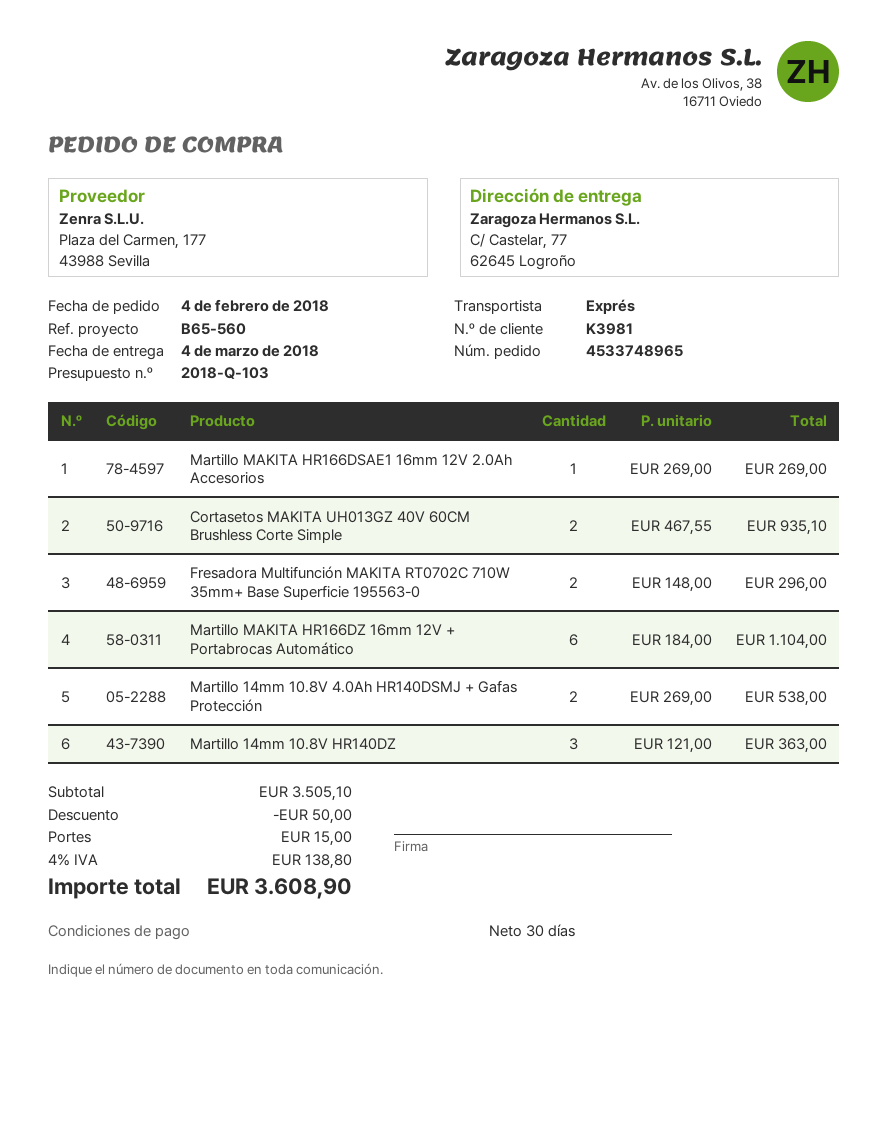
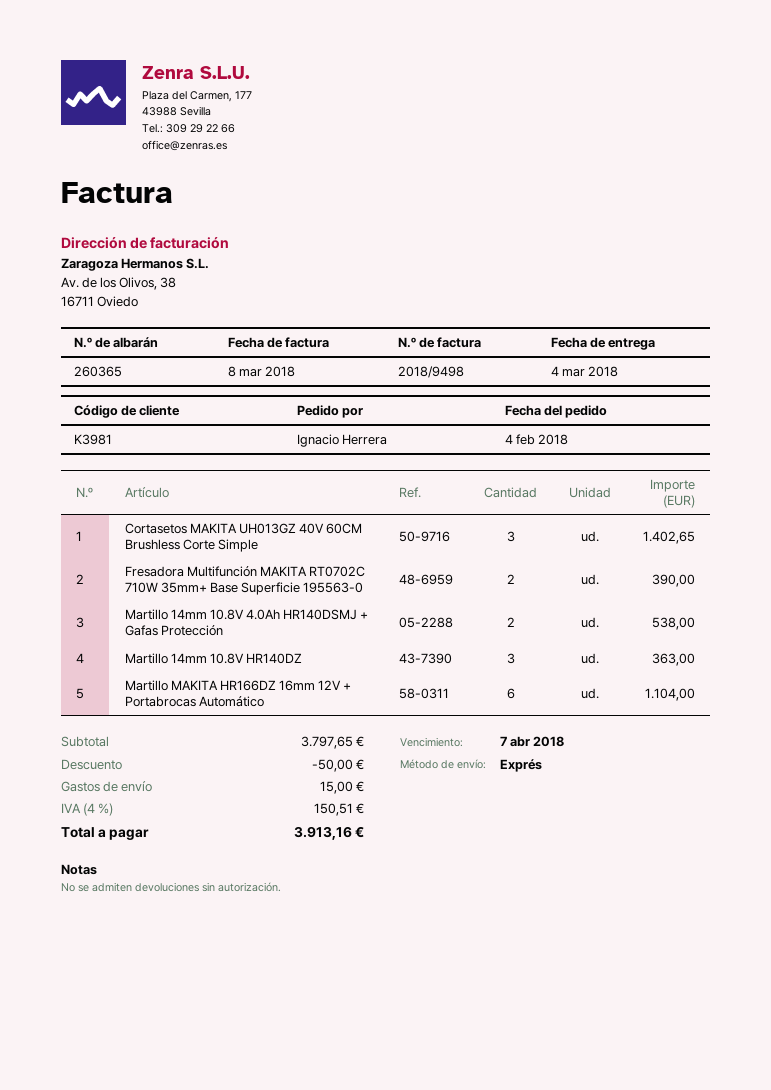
Martillo MAKITA HR166DSAE1 16mm 12V 2.0Ah Accesorios: 1 for 269.00 -> none
Cortasetos MAKITA UH013GZ 40V 60CM Brushless Corte Simple: 2 for 935.10 -> 3 for 1402.65
Fresadora Multifunción MAKITA RT0702C 710W 35mm+ Base Superficie 195563-0: 2 for 296.00 -> 2 for 390.00
subtotal: 3505.10 -> 3797.65
tax: 4% = 138.80 -> 4% = 150.51
total: 3608.90 -> 3913.16

